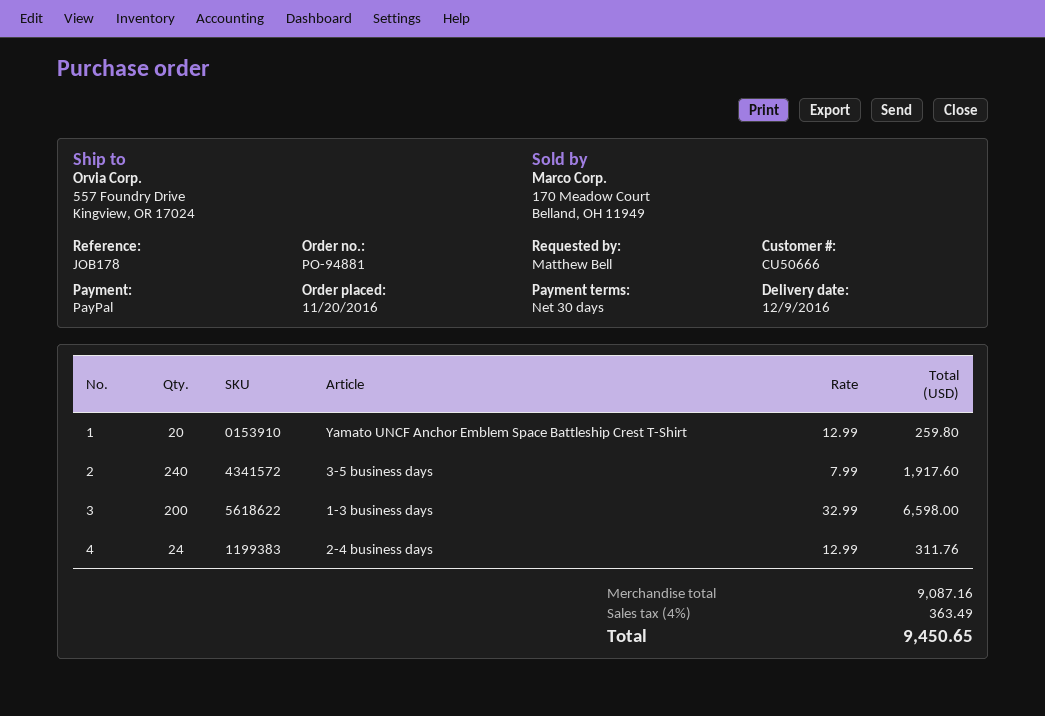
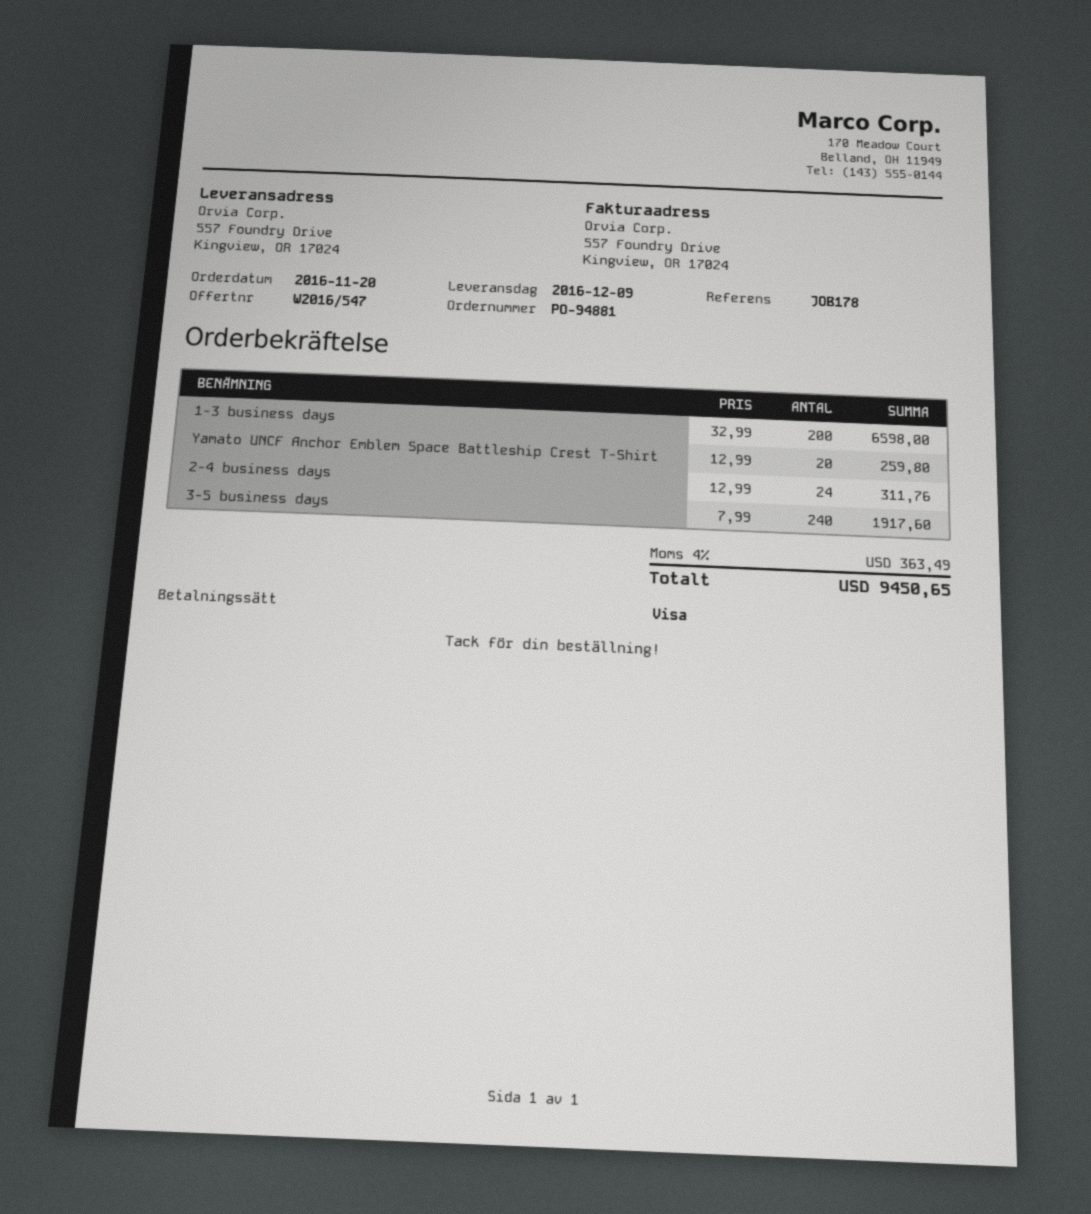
payment method: PayPal -> Visa

